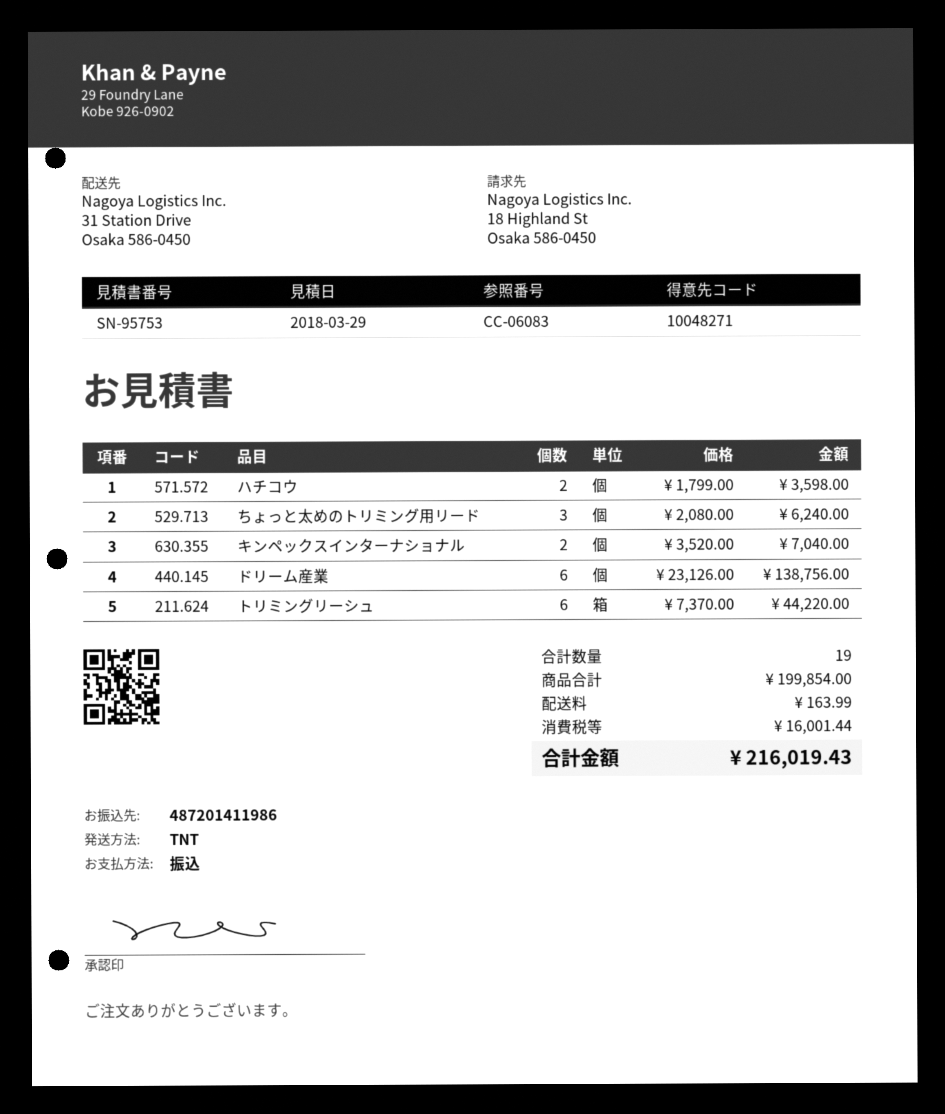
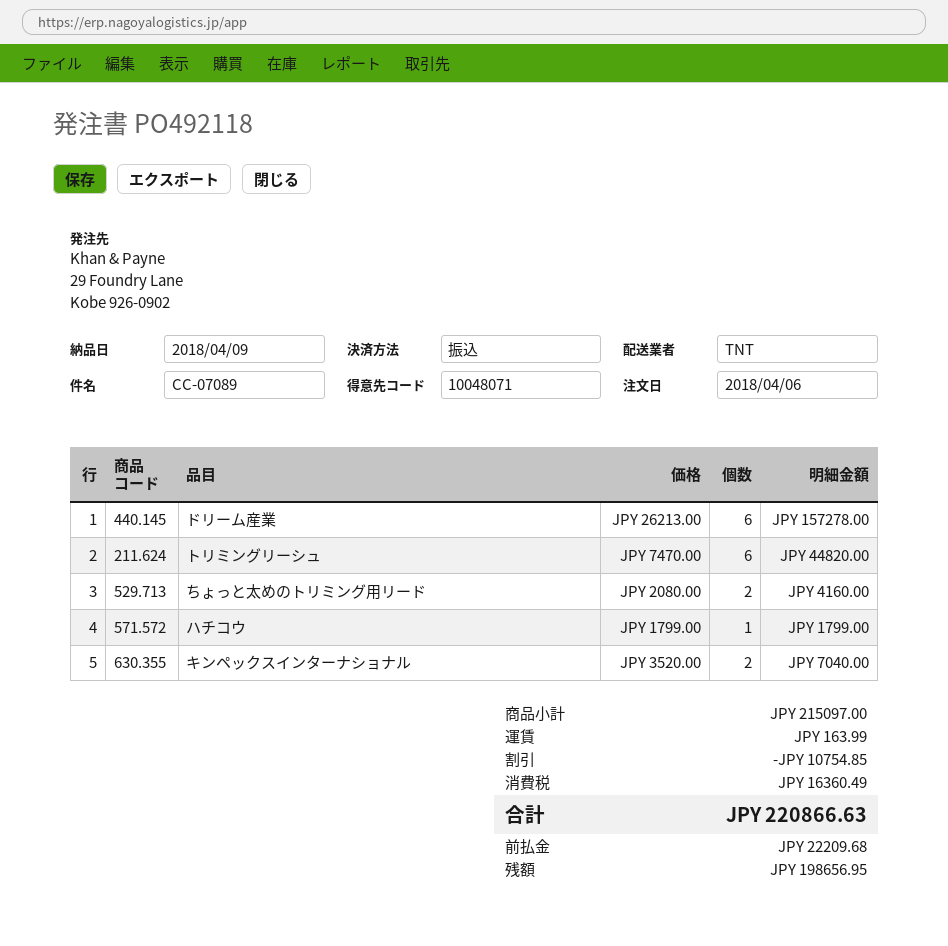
customer number: 10048271 -> 10048071
reference: CC-06083 -> CC-07089
ハチコウ: 2 x 1799.00 = 3598.00 -> 1 x 1799.00 = 1799.00
ちょっと太めのトリミング用リード: 3 x 2080.00 = 6240.00 -> 2 x 2080.00 = 4160.00
ドリーム産業: 6 x 23126.00 = 138756.00 -> 6 x 26213.00 = 157278.00
トリミングリーシュ: 6 x 7370.00 = 44220.00 -> 6 x 7470.00 = 44820.00
subtotal: 199854.00 -> 215097.00
discount: none -> 10754.85
tax: 16001.44 -> 16360.49
total: 216019.43 -> 220866.63

